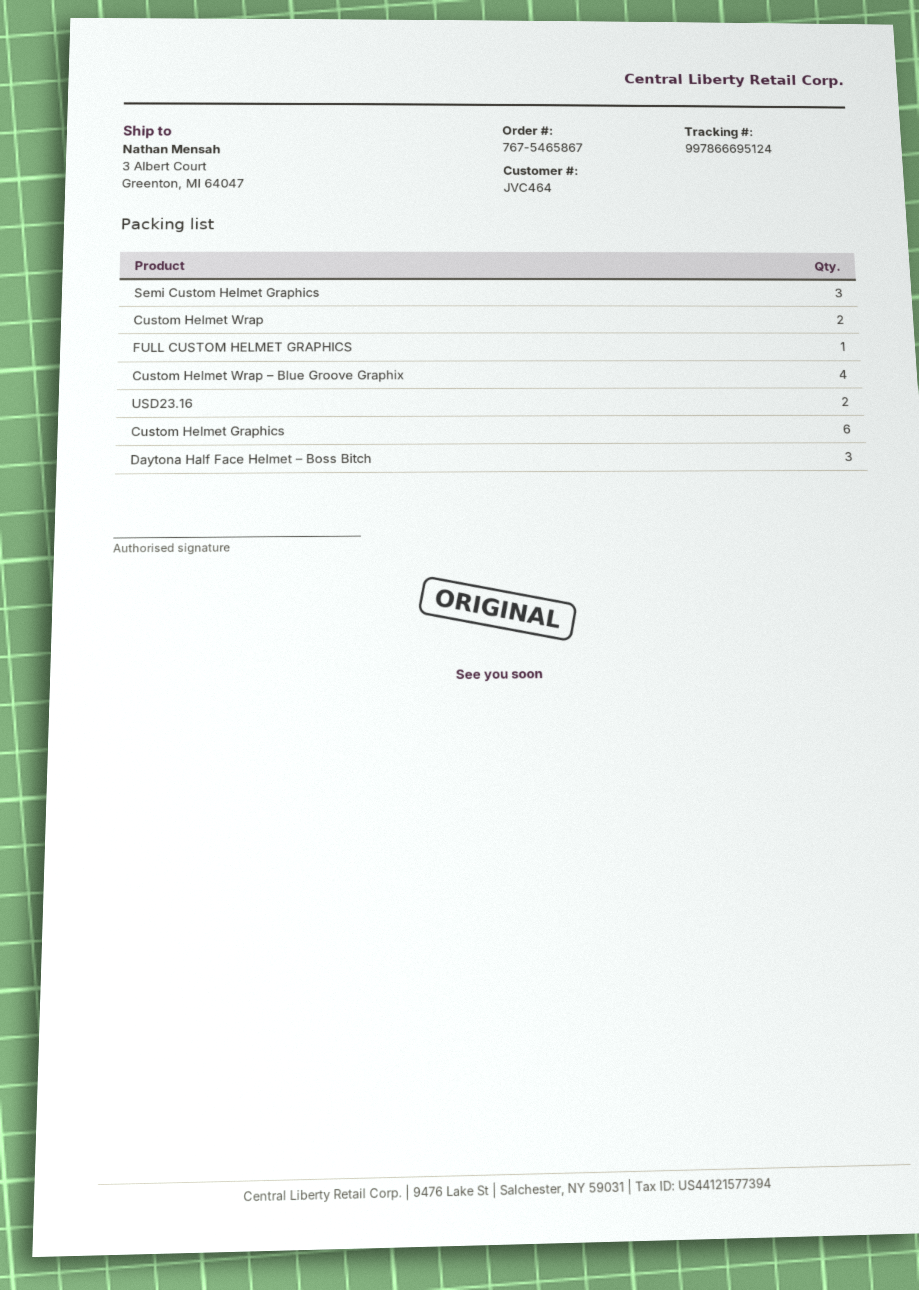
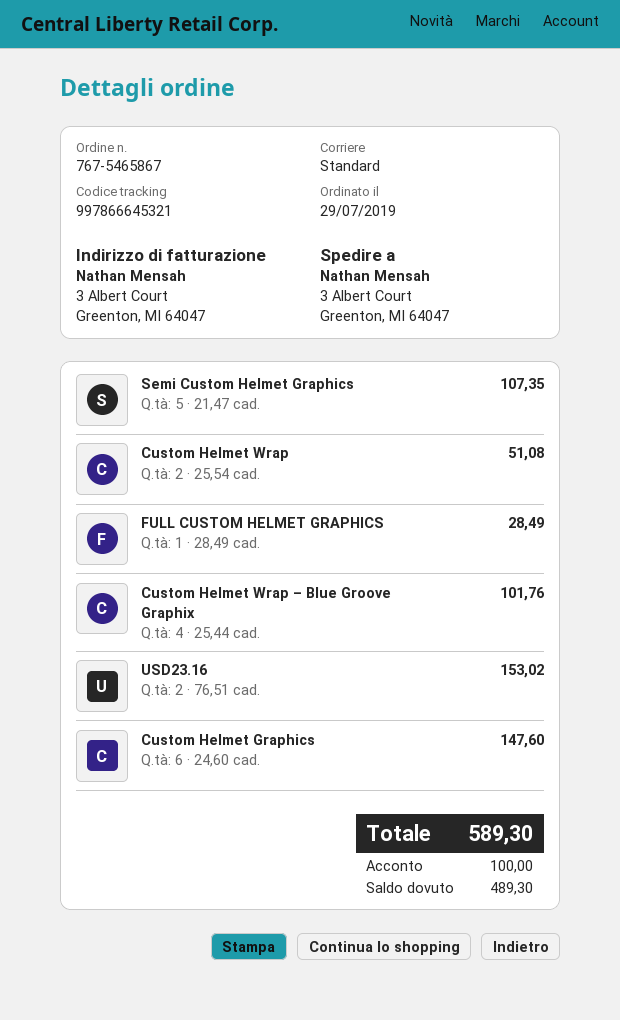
tracking number: 997866695124 -> 997866645321
Semi Custom Helmet Graphics: 3 -> 5
Daytona Half Face Helmet – Boss Bitch: 3 -> none

